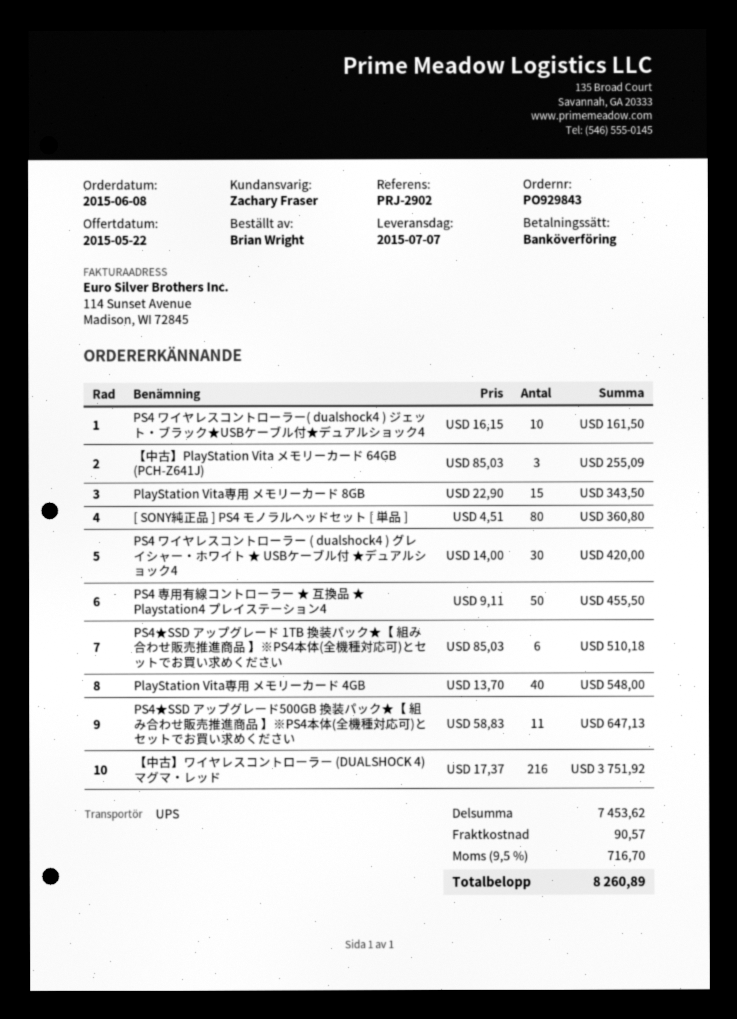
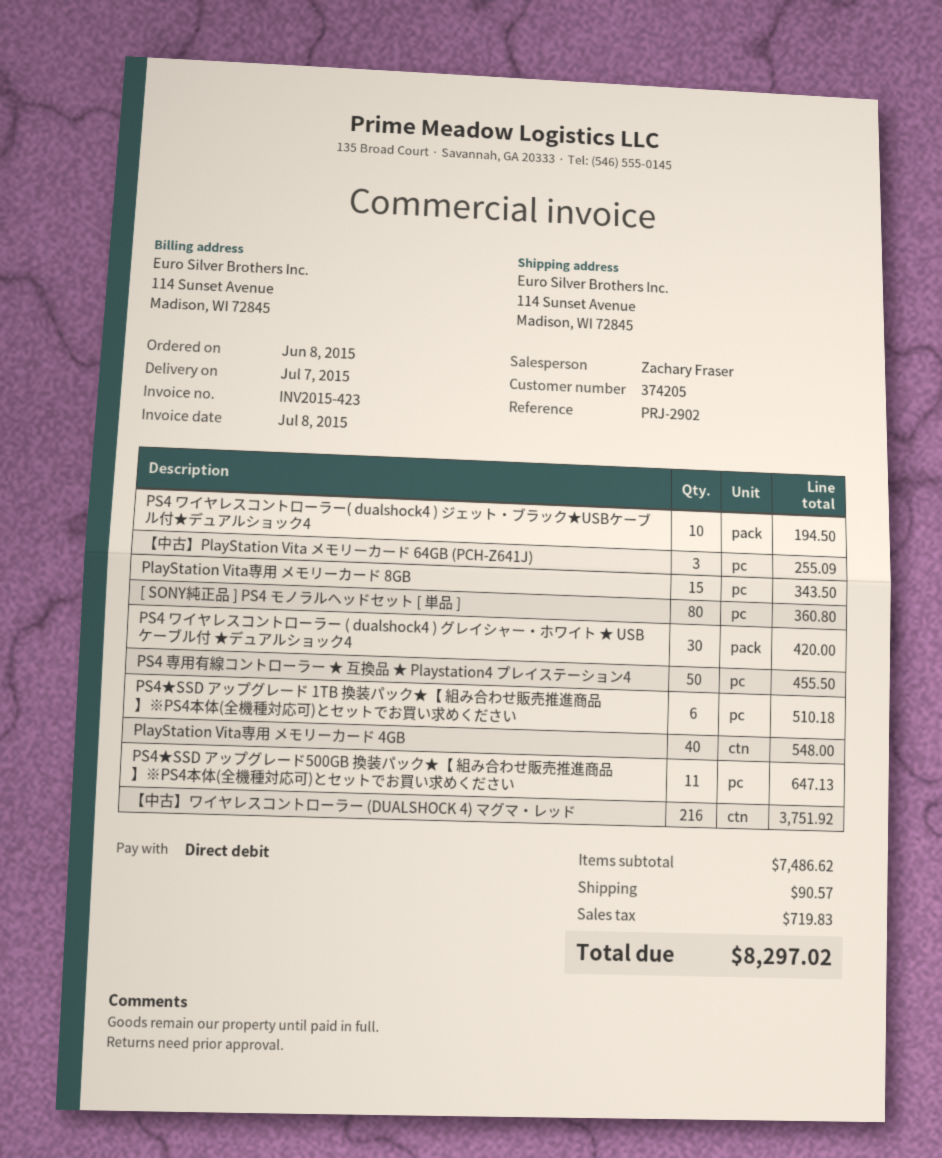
payment method: bank transfer -> direct debit
PS4 ワイヤレスコントローラー( dualshock4 ) ジェット・ブラック★USBケーブル付★デュアルショック4: 10 for 161.50 -> 10 for 194.50
subtotal: 7453.62 -> 7486.62
tax: 716.70 -> 719.83
total: 8260.89 -> 8297.02

